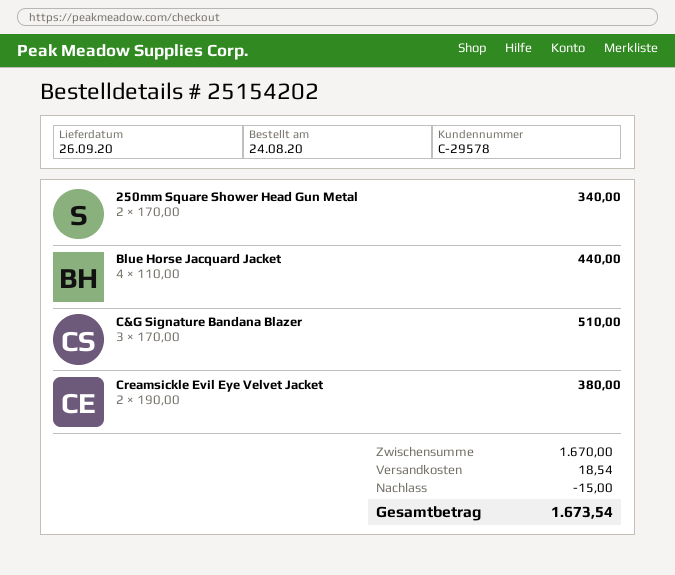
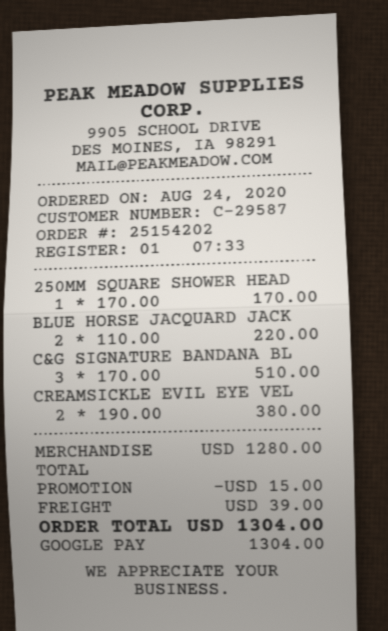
customer number: C-29578 -> C-29587
250mm Square Shower Head Gun Metal: 2 x 170.00 = 340.00 -> 1 x 170.00 = 170.00
Blue Horse Jacquard Jacket: 4 x 110.00 = 440.00 -> 2 x 110.00 = 220.00
subtotal: 1670.00 -> 1280.00
shipping: 18.54 -> 39.00
total: 1673.54 -> 1304.00

